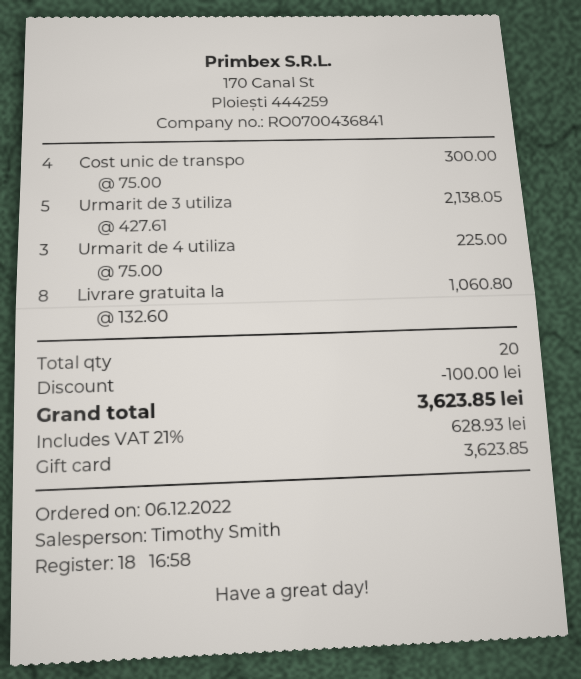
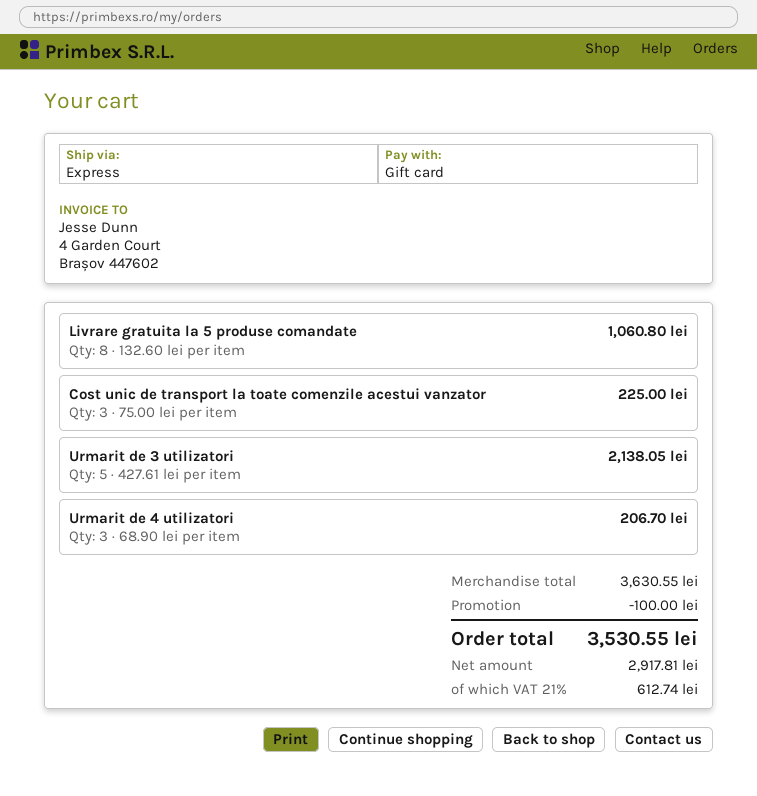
Cost unic de transpo: 4 x 75.00 = 300.00 -> 3 x 75.00 = 225.00
Urmarit de 4 utiliza: 3 x 75.00 = 225.00 -> 3 x 68.90 = 206.70
tax: 21% = 628.93 -> 21% = 612.74
total: 3623.85 -> 3530.55

